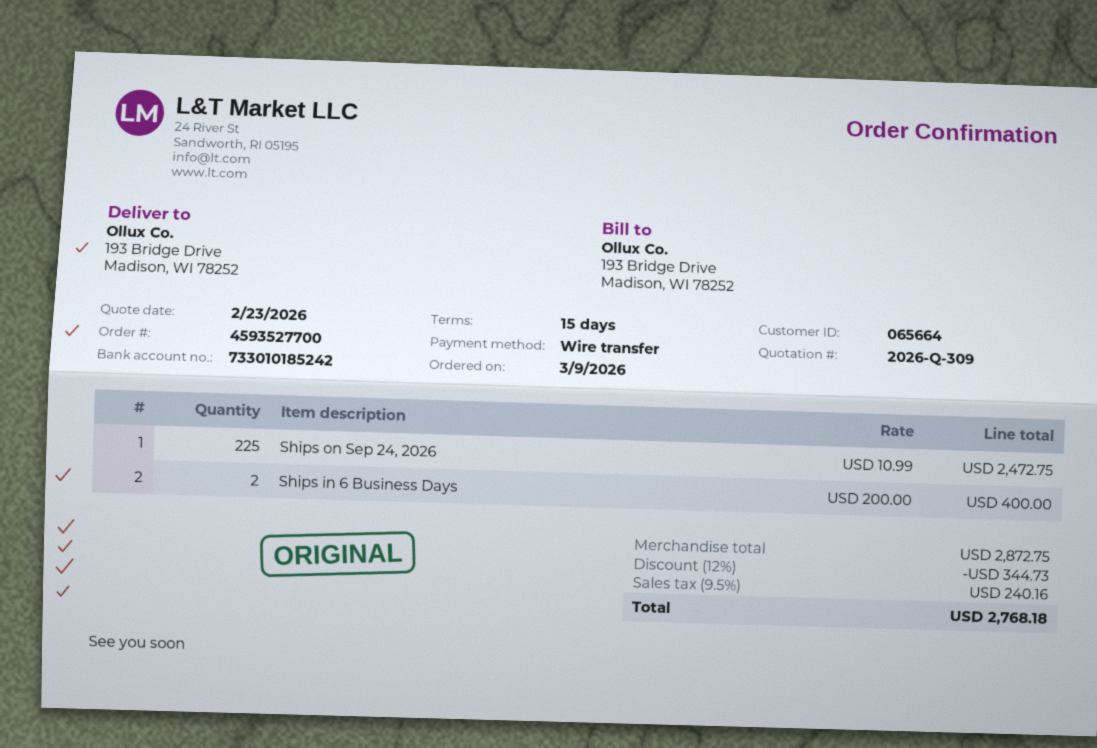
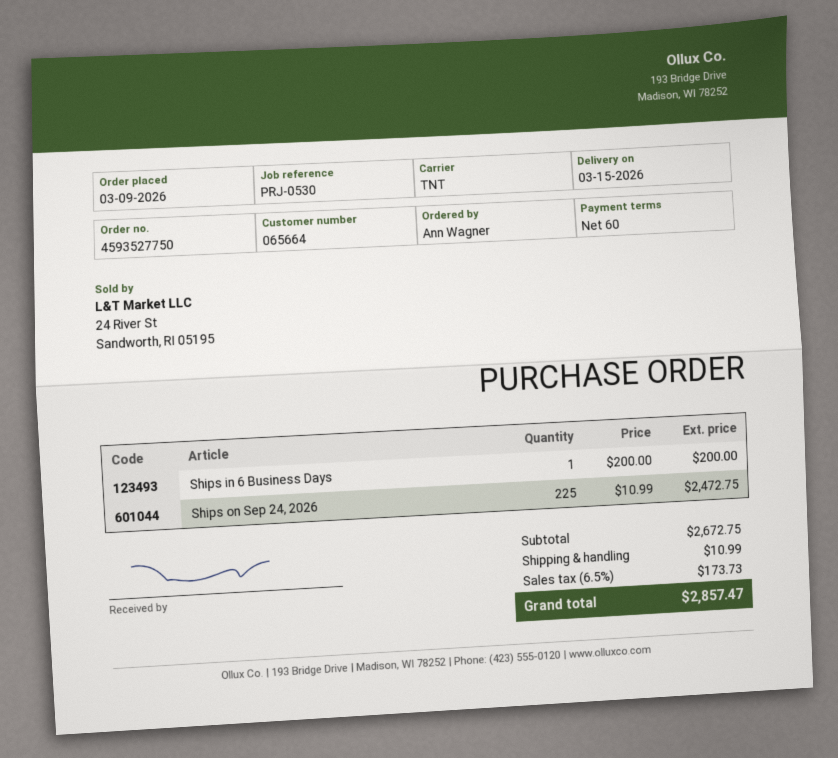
order number: 4593527700 -> 4593527750
payment terms: 15 days -> 60 days
Ships in 6 Business Days: 2 x 200.00 = 400.00 -> 1 x 200.00 = 200.00
subtotal: 2872.75 -> 2672.75
discount: 12% = 344.73 -> none
shipping: none -> 10.99
tax: 9.5% = 240.16 -> 6.5% = 173.73
total: 2768.18 -> 2857.47

